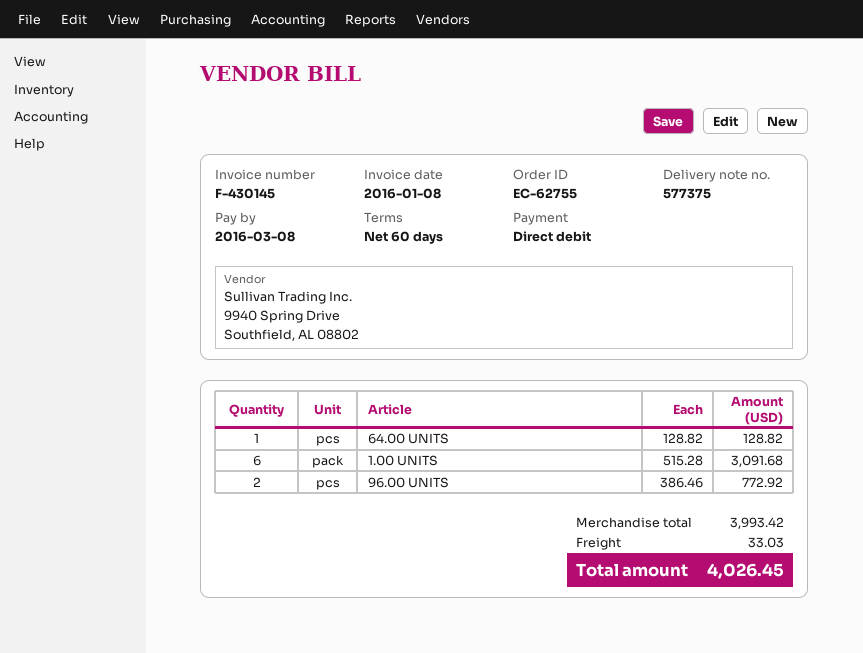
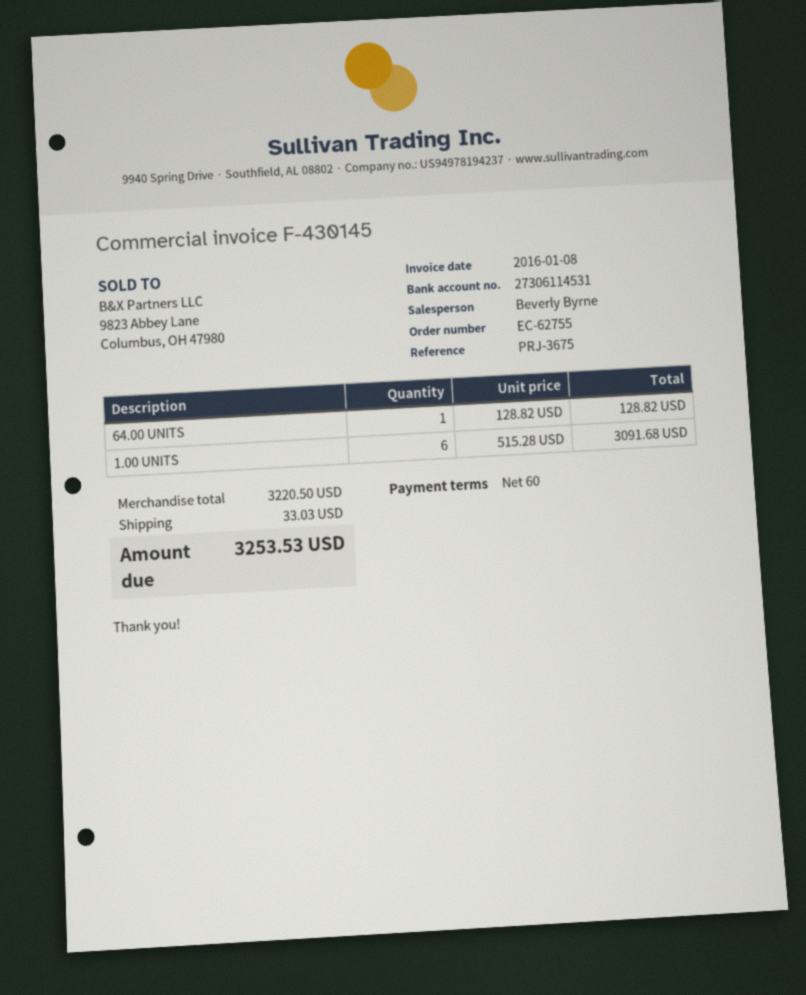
96.00 UNITS: 2 x 386.46 = 772.92 -> none
subtotal: 3993.42 -> 3220.50
total: 4026.45 -> 3253.53

